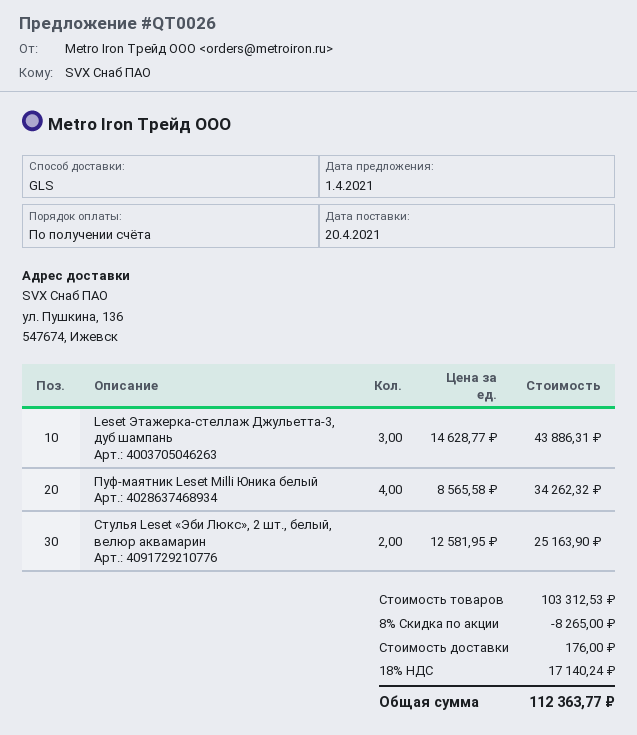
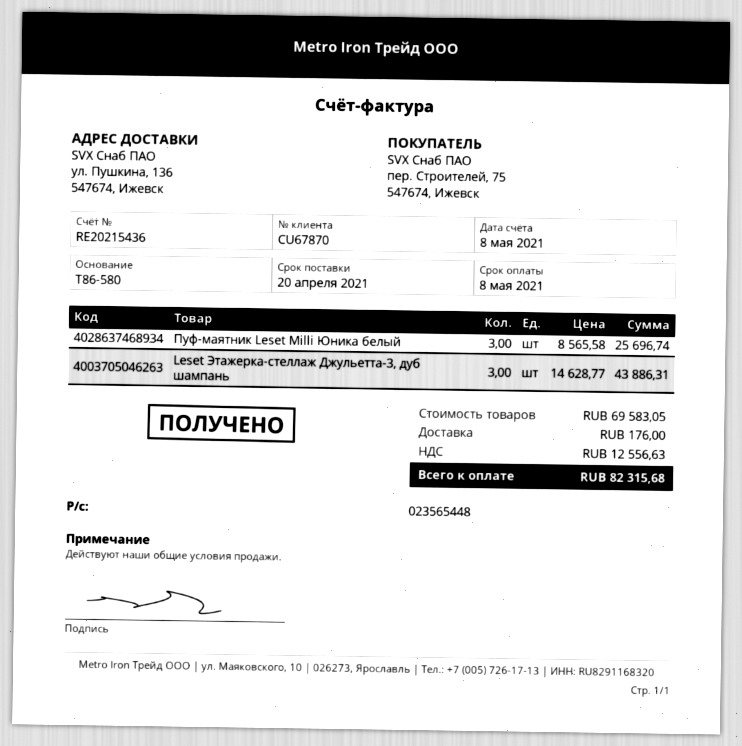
Пуф-маятник Leset Milli Юника белый: 4 x 8565.58 = 34262.32 -> 3 x 8565.58 = 25696.74
Стулья Leset «Эби Люкс», 2 шт., белый, велюр аквамарин: 2 x 12581.95 = 25163.90 -> none
subtotal: 103312.53 -> 69583.05
discount: 8% = 8265.00 -> none
tax: 17140.24 -> 12556.63
total: 112363.77 -> 82315.68

